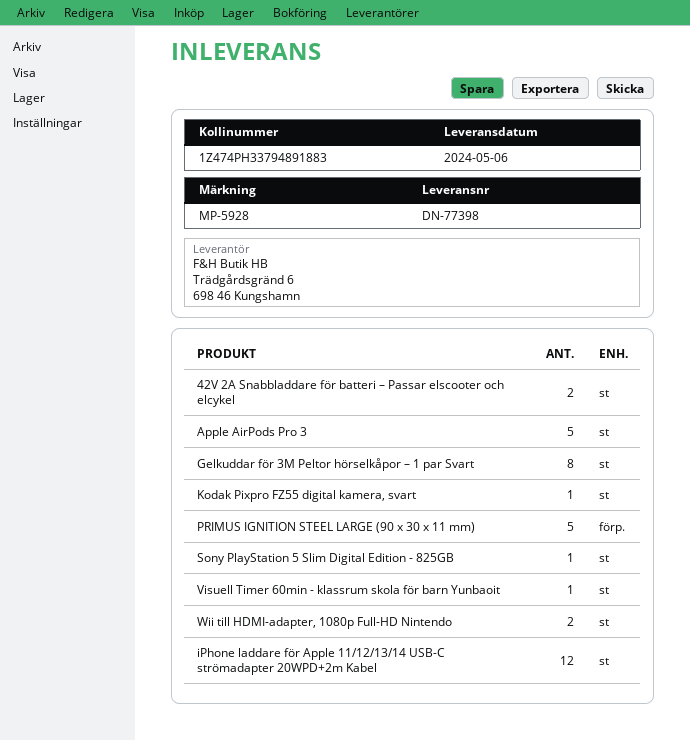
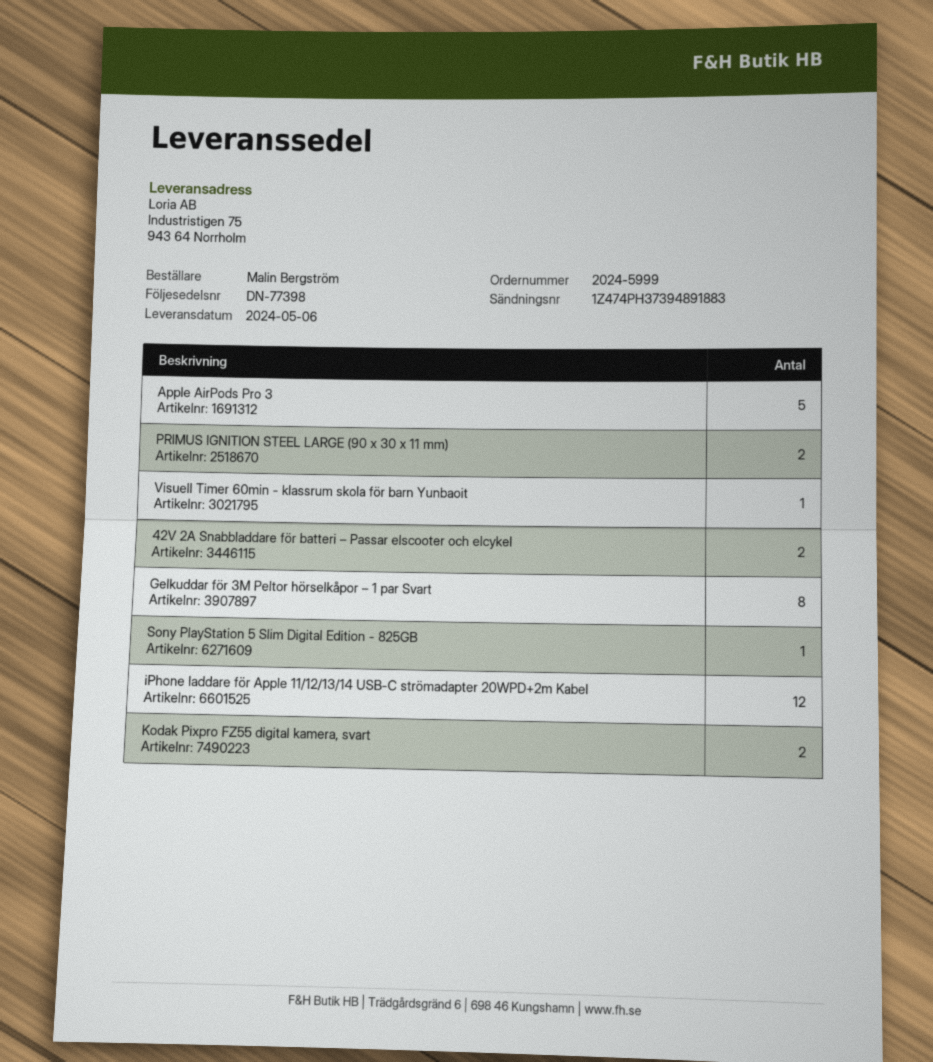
tracking number: 1Z474PH33794891883 -> 1Z474PH37394891883
Kodak Pixpro FZ55 digital kamera, svart: 1 -> 2
PRIMUS IGNITION STEEL LARGE (90 x 30 x 11 mm): 5 -> 2
Wii till HDMI-adapter, 1080p Full-HD Nintendo: 2 -> none

